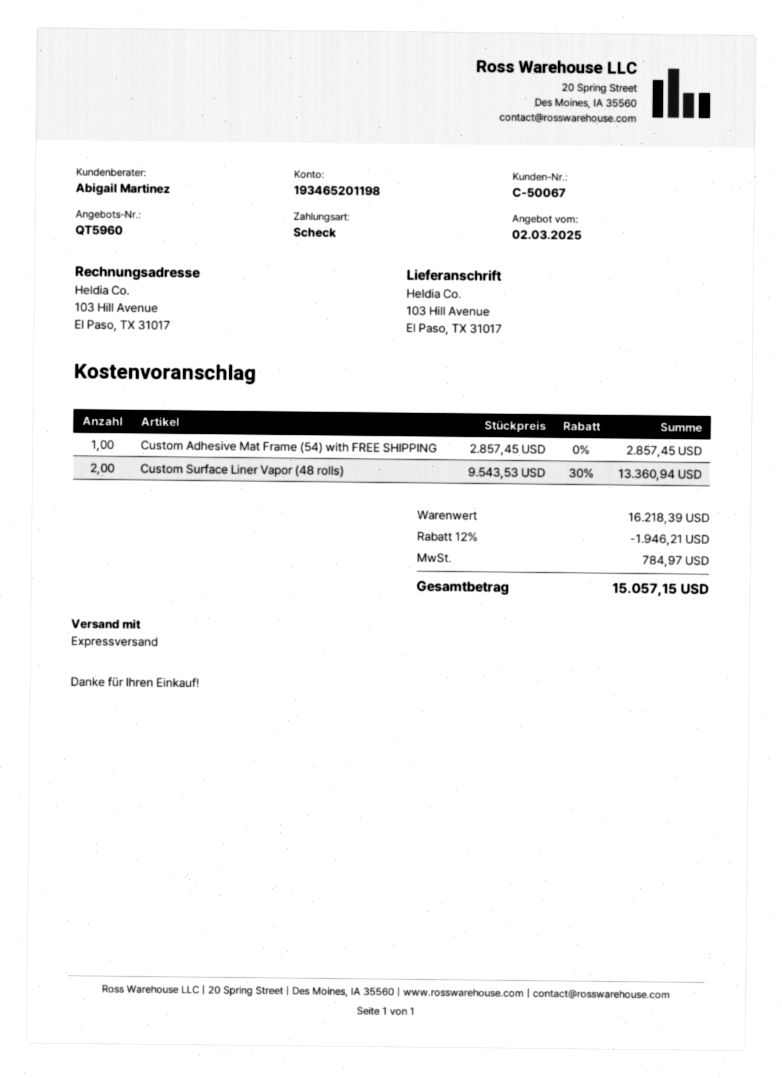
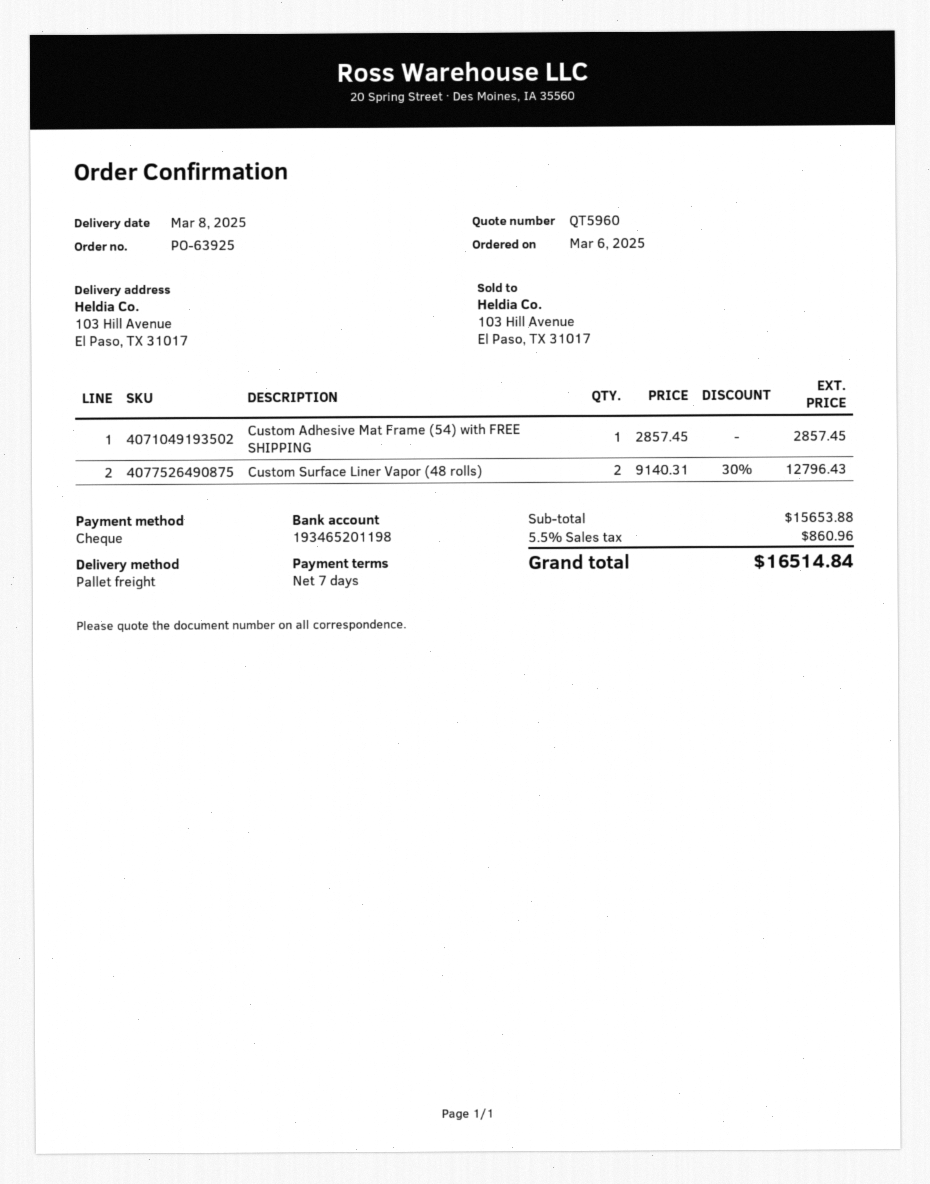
shipping method: express -> pallet freight
Custom Surface Liner Vapor (48 rolls): 2 x 9543.53 - 30% = 13360.94 -> 2 x 9140.31 - 30% = 12796.43
subtotal: 16218.39 -> 15653.88
discount: 12% = 1946.21 -> none
tax: 784.97 -> 860.96
total: 15057.15 -> 16514.84

